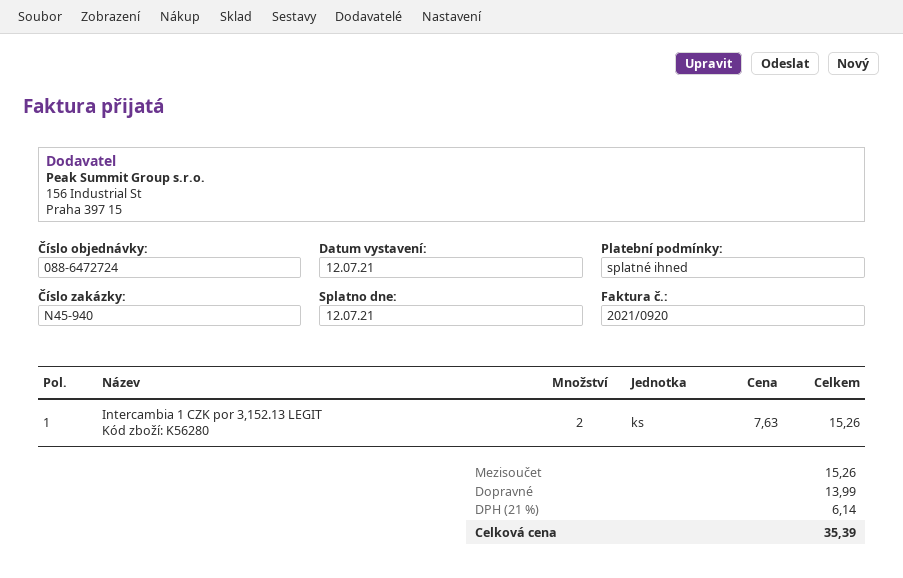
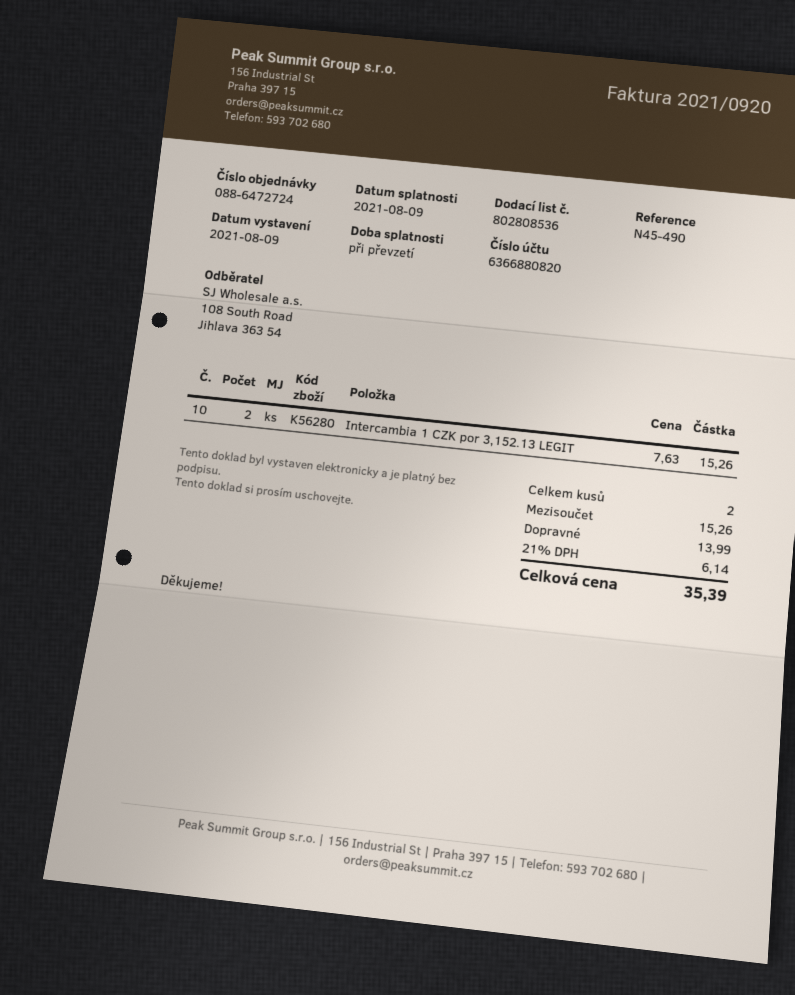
invoice date: 2021-07-12 -> 2021-08-09
due date: 2021-07-12 -> 2021-08-09
reference: N45-940 -> N45-490

